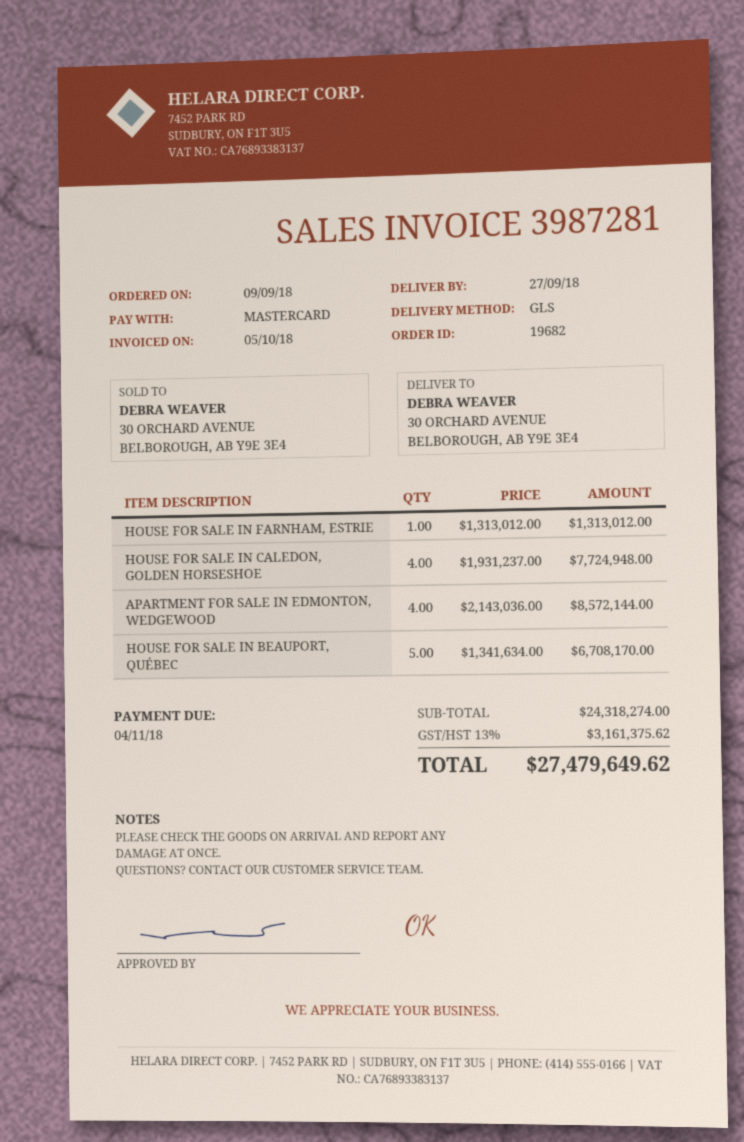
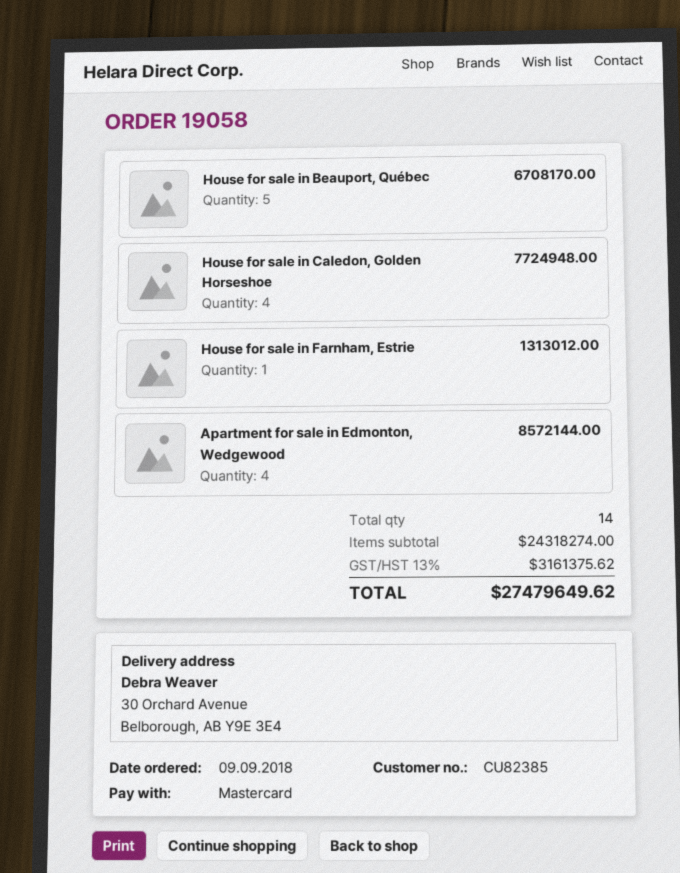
order number: 19682 -> 19058

